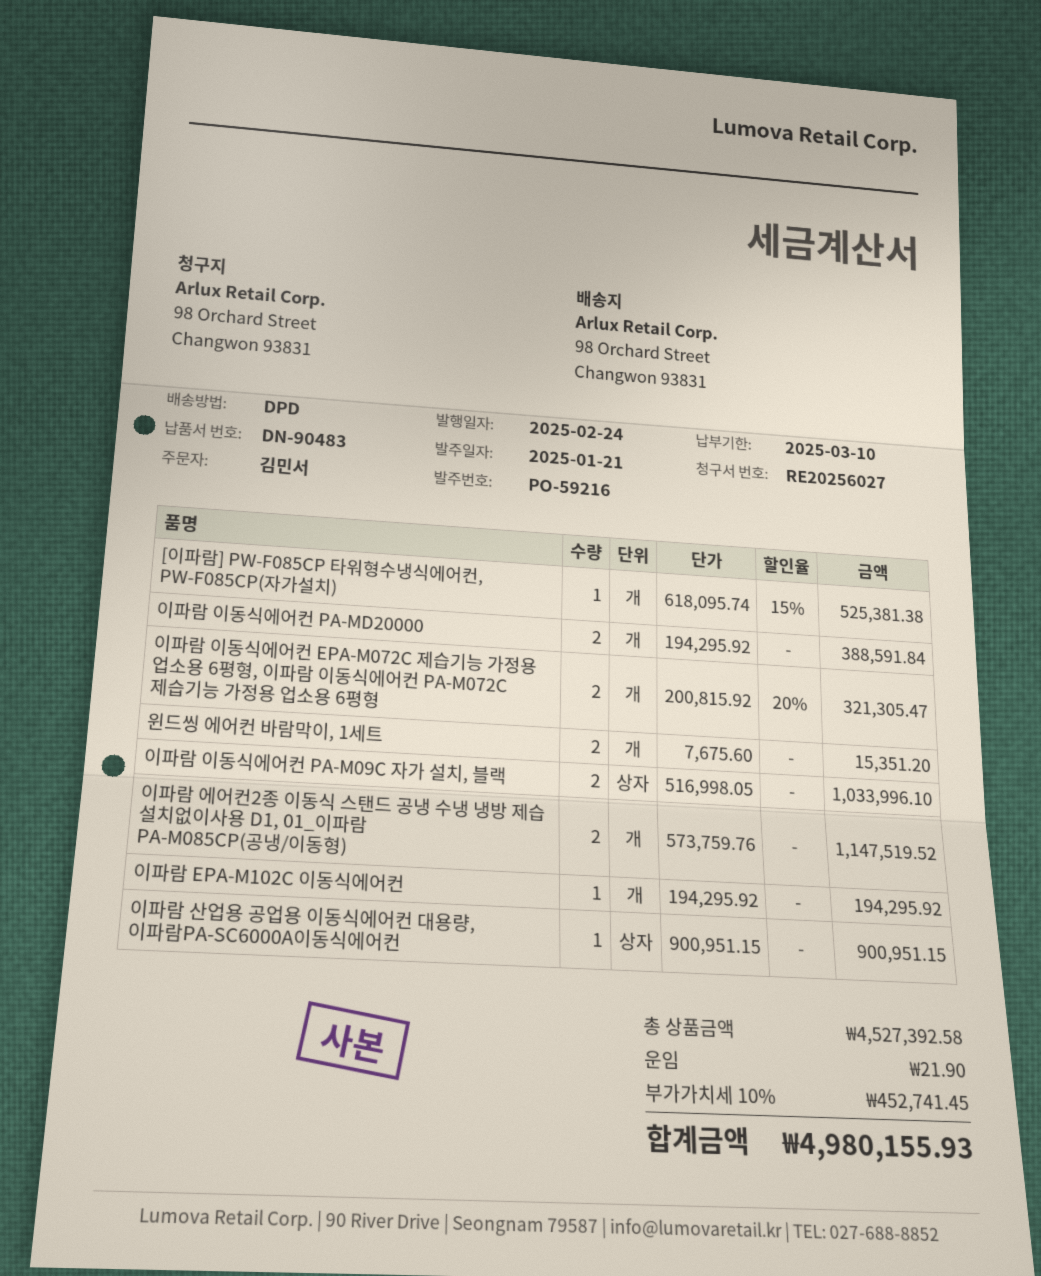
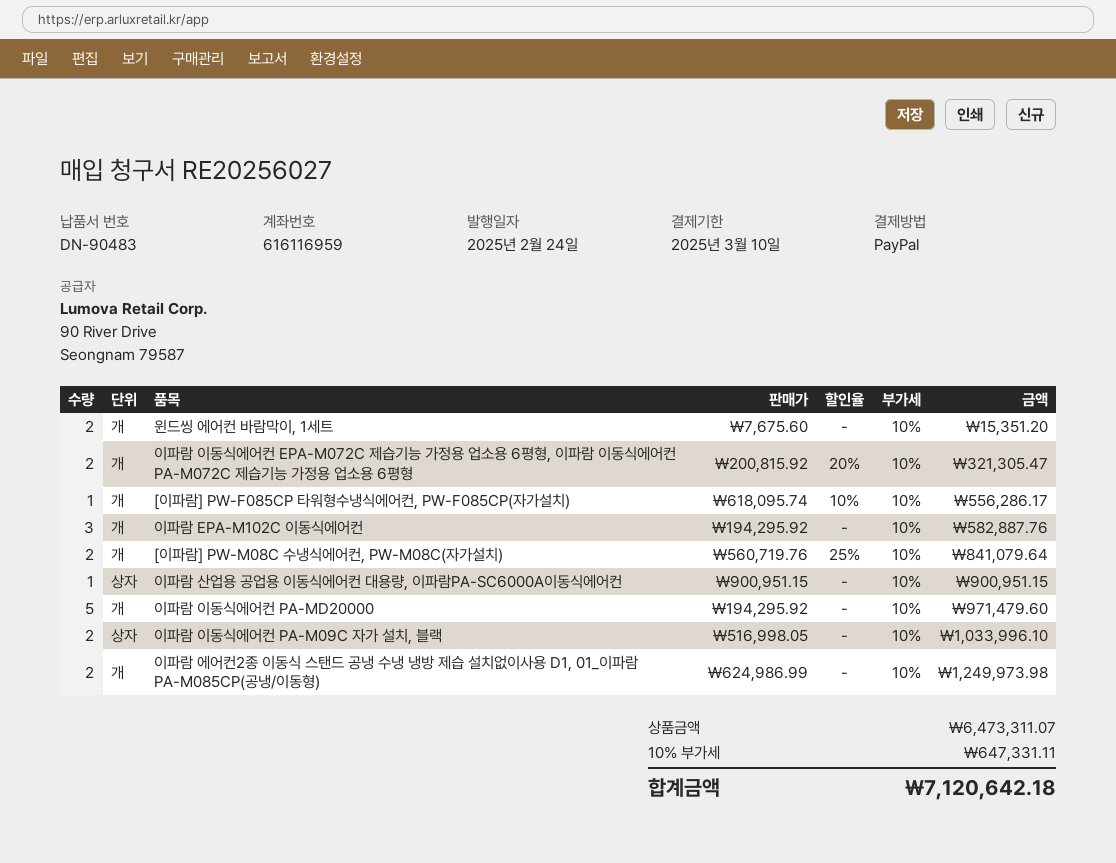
[이파람] PW-F085CP 타워형수냉식에어컨, PW-F085CP(자가설치): 1 x 618095.74 - 15% = 525381.38 -> 1 x 618095.74 - 10% = 556286.17
이파람 이동식에어컨 PA-MD20000: 2 x 194295.92 = 388591.84 -> 5 x 194295.92 = 971479.60
이파람 에어컨2종 이동식 스탠드 공냉 수냉 냉방 제습 설치없이사용 D1, 01_이파람 PA-M085CP(공냉/이동형): 2 x 573759.76 = 1147519.52 -> 2 x 624986.99 = 1249973.98
이파람 EPA-M102C 이동식에어컨: 1 x 194295.92 = 194295.92 -> 3 x 194295.92 = 582887.76
[이파람] PW-M08C 수냉식에어컨, PW-M08C(자가설치): none -> 2 x 560719.76 - 25% = 841079.64
subtotal: 4527392.58 -> 6473311.07
shipping: 21.90 -> none
tax: 10% = 452741.45 -> 10% = 647331.11
total: 4980155.93 -> 7120642.18

